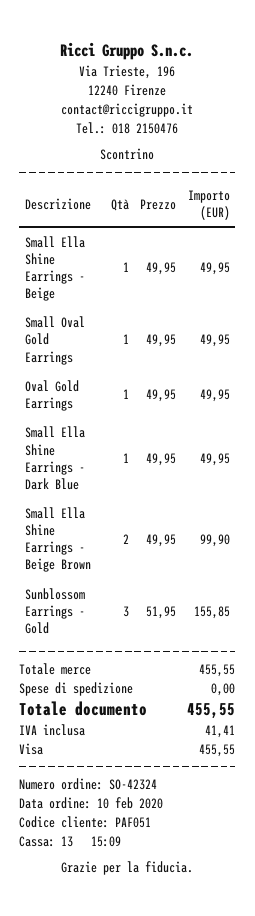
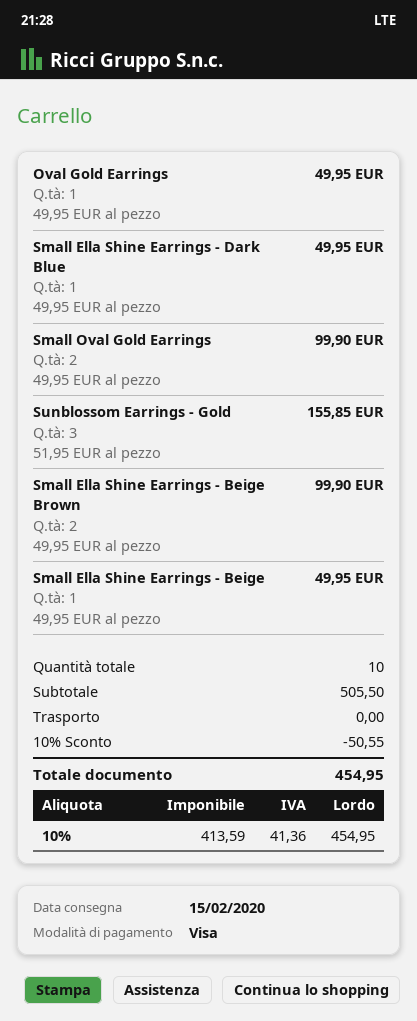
Small Oval Gold Earrings: 1 x 49.95 = 49.95 -> 2 x 49.95 = 99.90
subtotal: 455.55 -> 505.50
discount: none -> 10% = 50.55
tax: 41.41 -> 41.36
total: 455.55 -> 454.95

